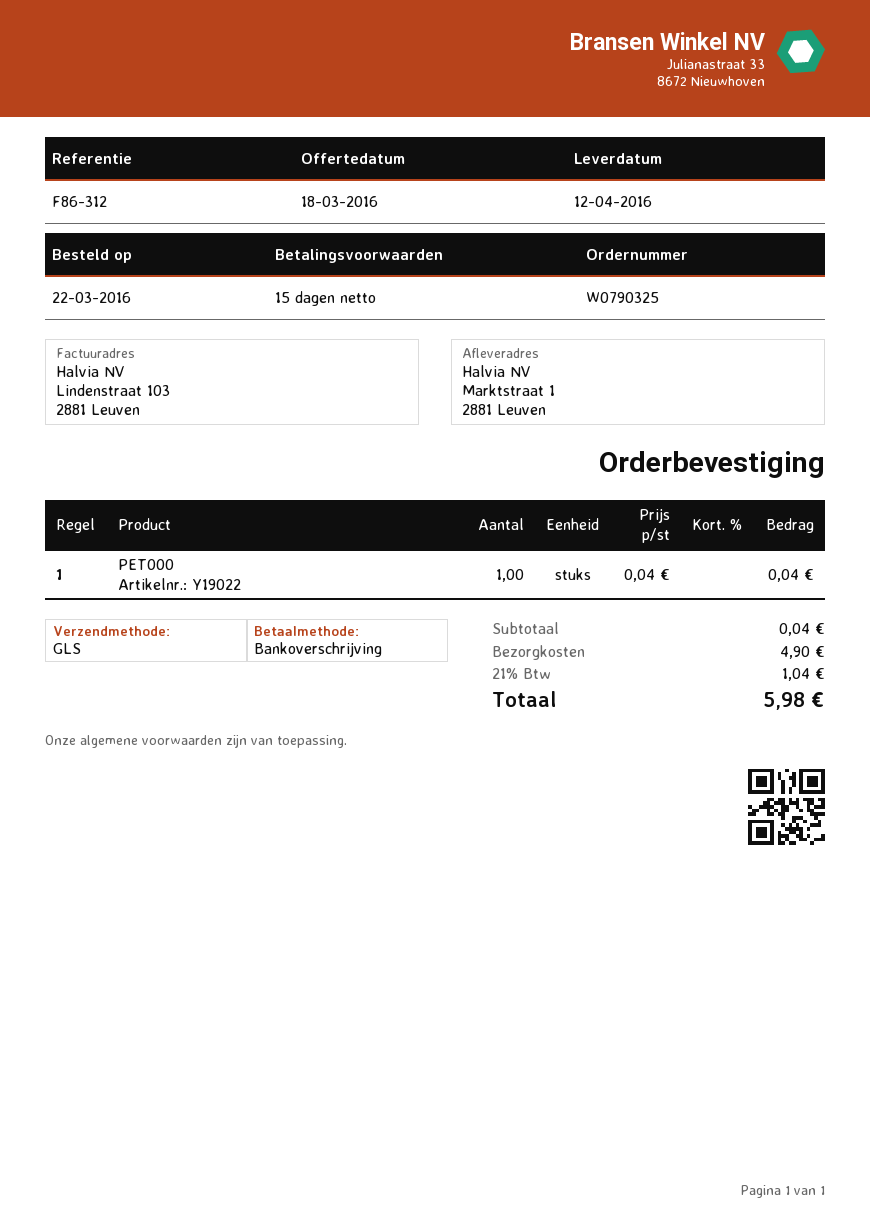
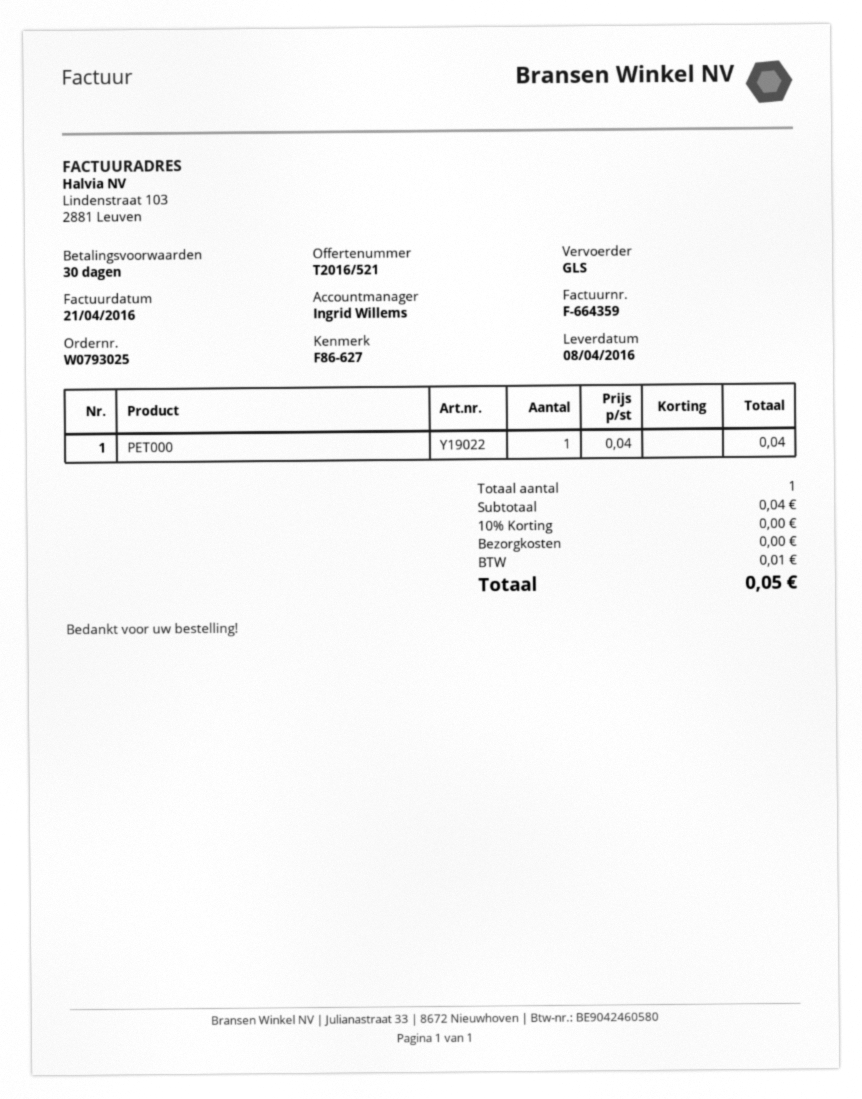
order number: W0790325 -> W0793025
delivery date: 2016-04-12 -> 2016-04-08
payment terms: 15 days -> 30 days
reference: F86-312 -> F86-627
discount: none -> 10% = 0.00
shipping: 4.90 -> 0.00
tax: 1.04 -> 0.01
total: 5.98 -> 0.05

